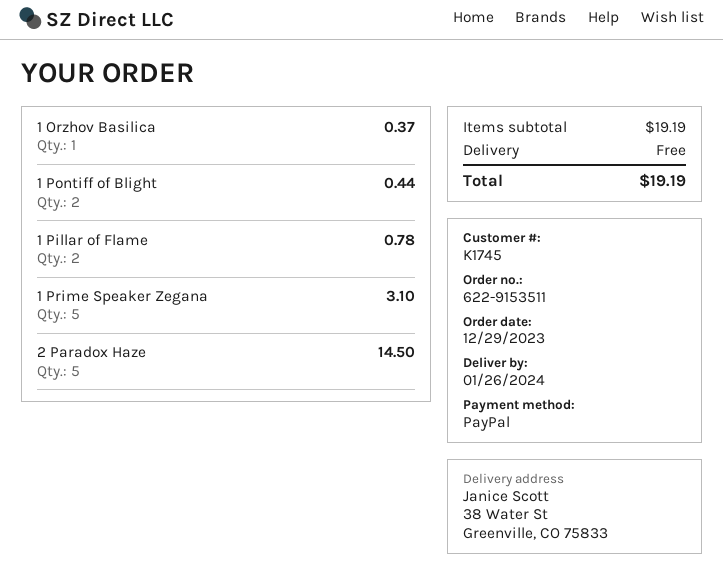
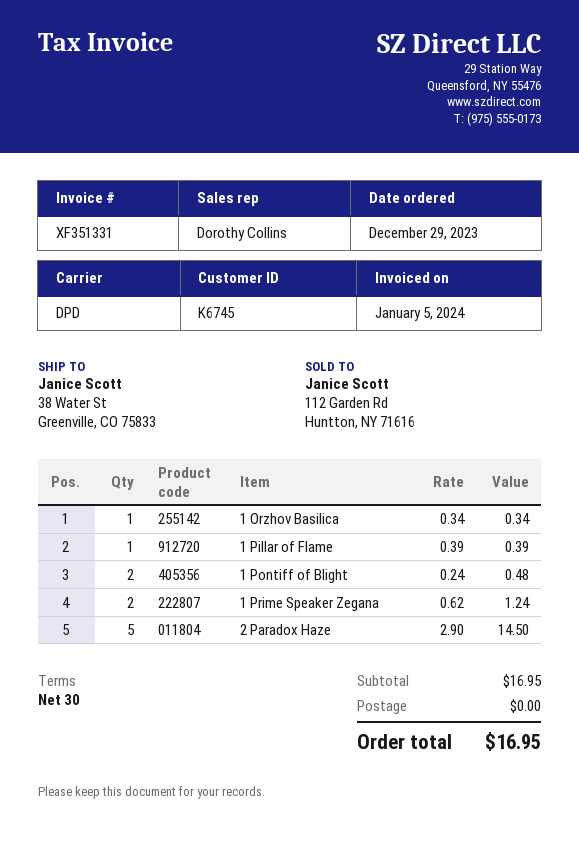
customer number: K1745 -> K6745
1 Orzhov Basilica: 1 for 0.37 -> 1 for 0.34
1 Pontiff of Blight: 2 for 0.44 -> 2 for 0.48
1 Pillar of Flame: 2 for 0.78 -> 1 for 0.39
1 Prime Speaker Zegana: 5 for 3.10 -> 2 for 1.24
subtotal: 19.19 -> 16.95
total: 19.19 -> 16.95

